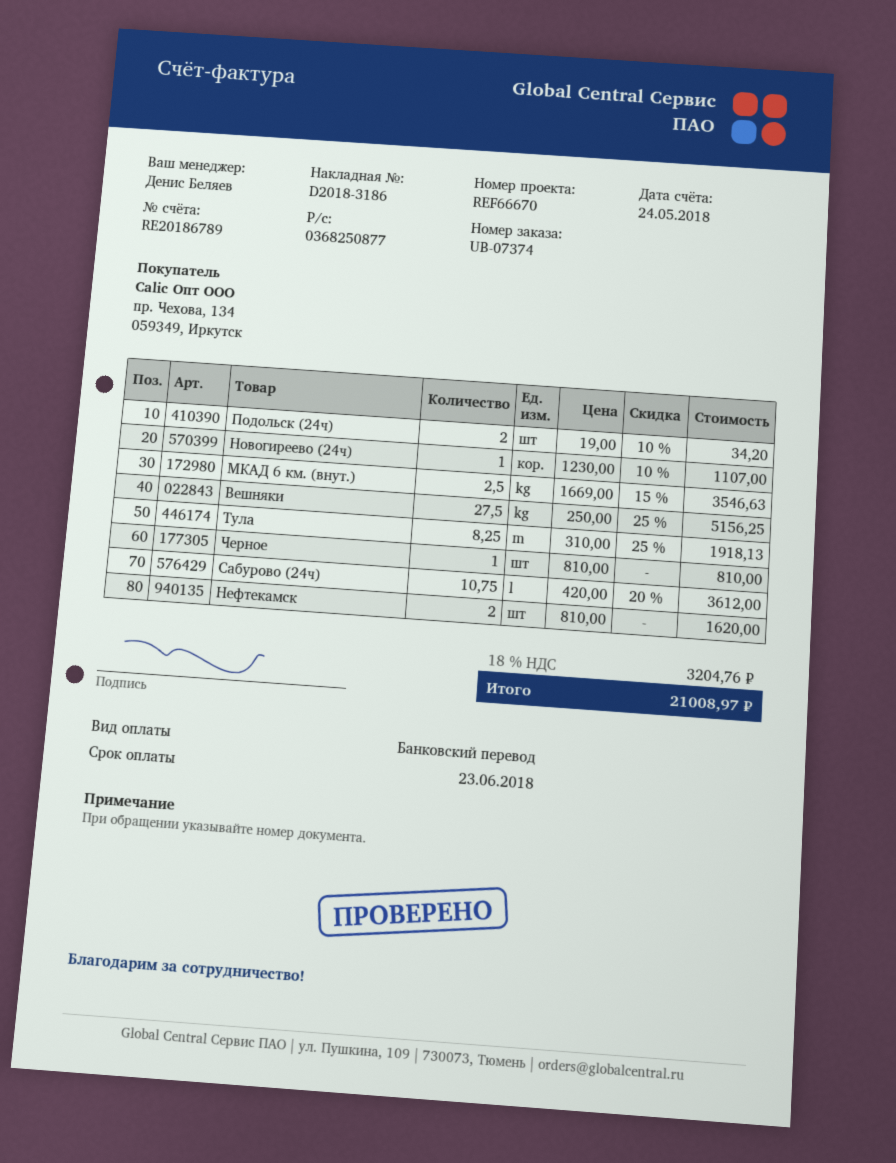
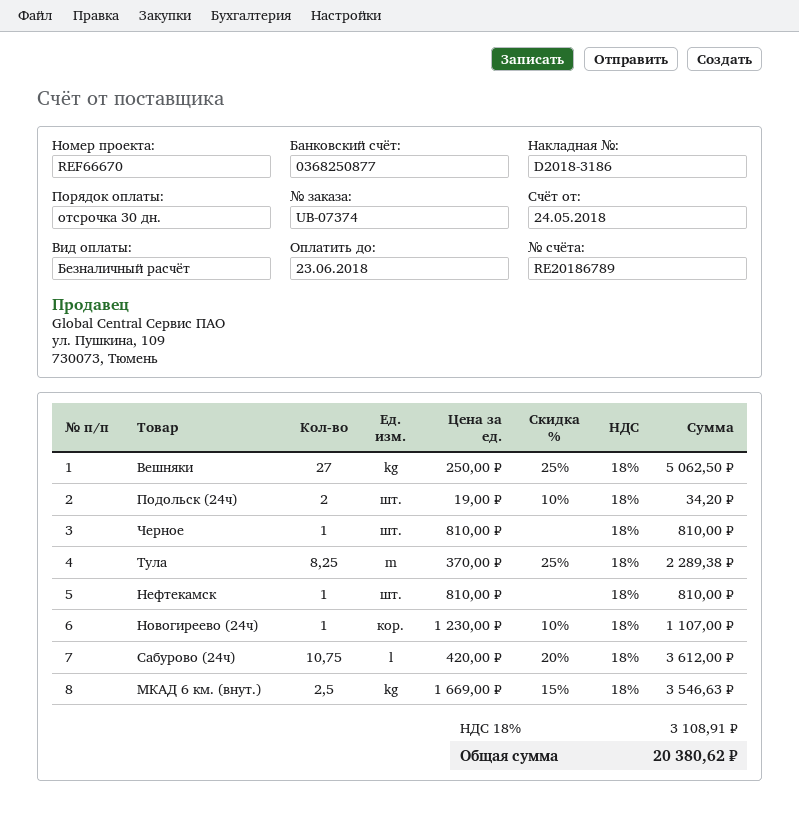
Вешняки: 27.5 x 250.00 - 25% = 5156.25 -> 27 x 250.00 - 25% = 5062.50
Тула: 8.25 x 310.00 - 25% = 1918.13 -> 8.25 x 370.00 - 25% = 2289.38
Нефтекамск: 2 x 810.00 = 1620.00 -> 1 x 810.00 = 810.00
tax: 18% = 3204.76 -> 18% = 3108.91
total: 21008.97 -> 20380.62

